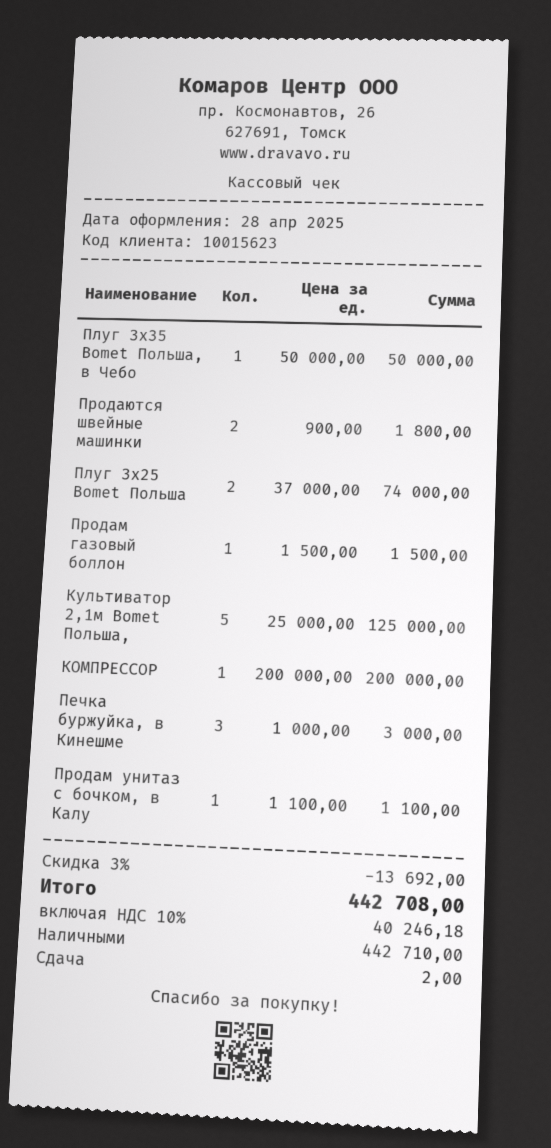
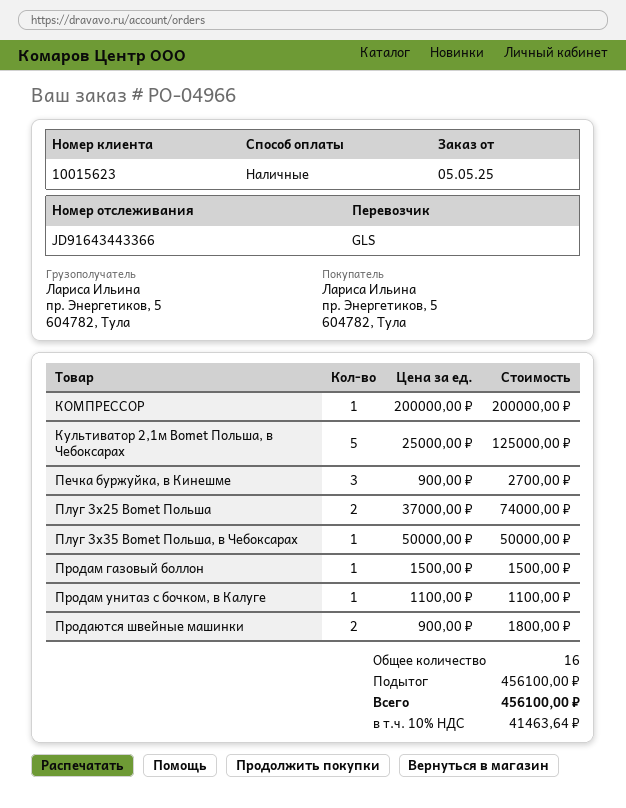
order date: 2025-04-28 -> 2025-05-05
Печка буржуйка, в Кинешме: 3 x 1000.00 = 3000.00 -> 3 x 900.00 = 2700.00
discount: 3% = 13692.00 -> none
tax: 10% = 40246.18 -> 10% = 41463.64
total: 442708.00 -> 456100.00

